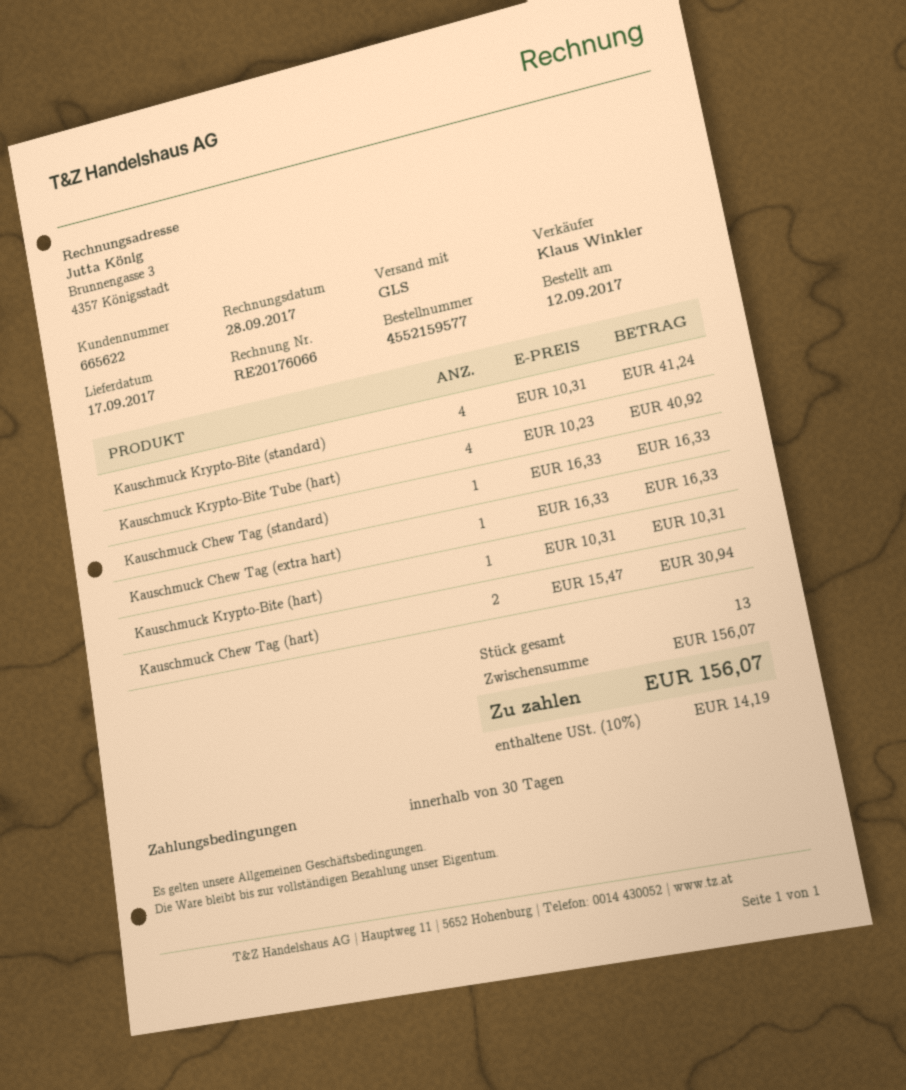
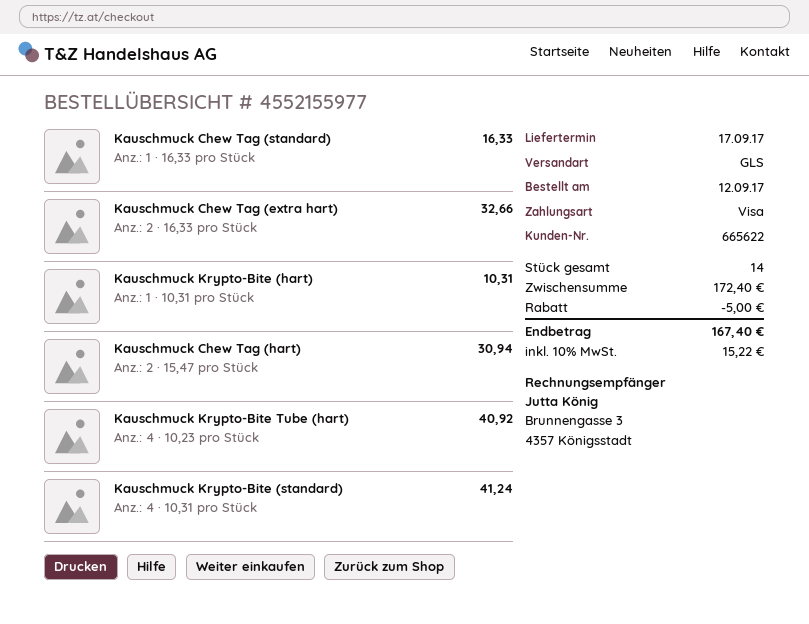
order number: 4552159577 -> 4552155977
Kauschmuck Chew Tag (extra hart): 1 x 16.33 = 16.33 -> 2 x 16.33 = 32.66
total quantity: 13 -> 14
subtotal: 156.07 -> 172.40
discount: none -> 5.00
tax: 10% = 14.19 -> 10% = 15.22
total: 156.07 -> 167.40

